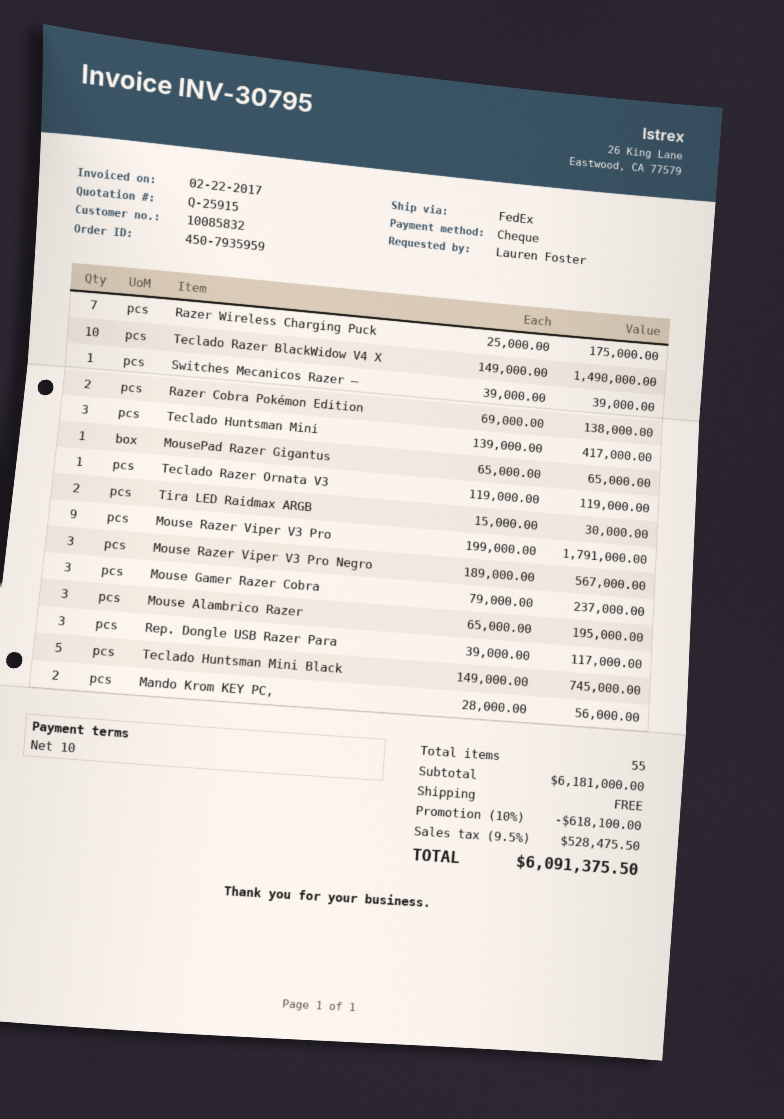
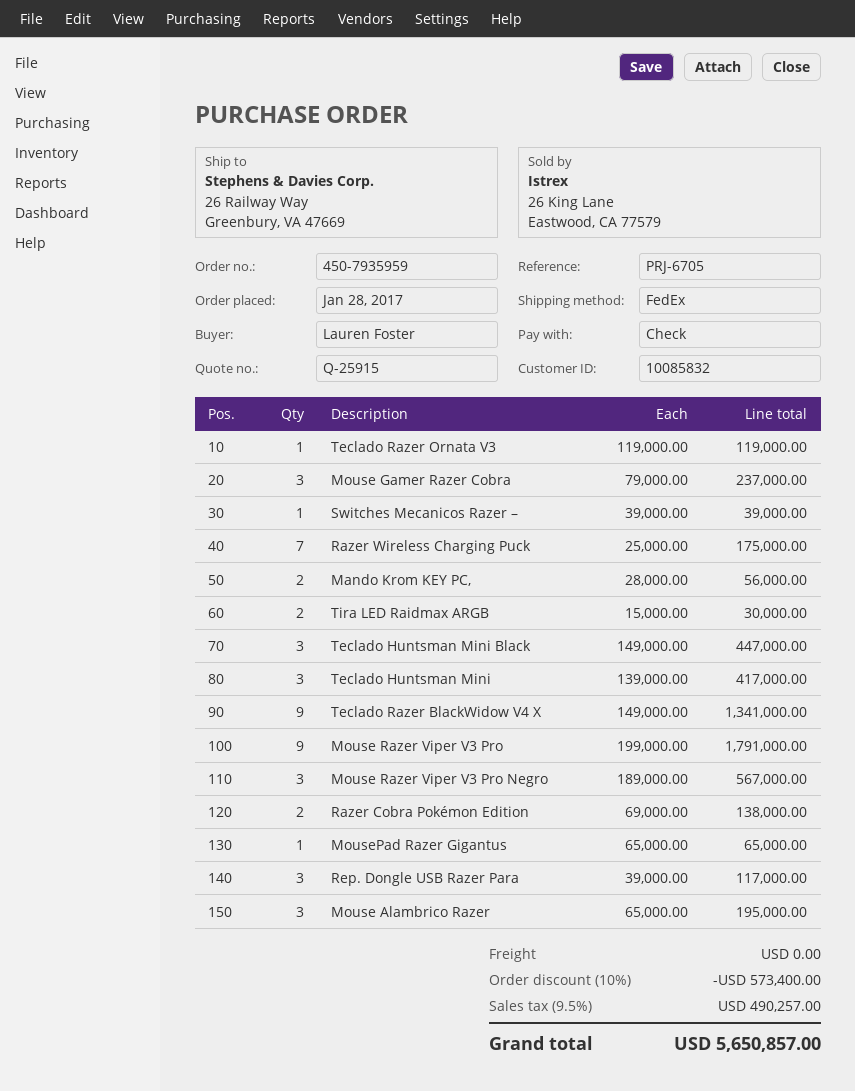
Teclado Razer BlackWidow V4 X: 10 x 149000.00 = 1490000.00 -> 9 x 149000.00 = 1341000.00
Teclado Huntsman Mini Black: 5 x 149000.00 = 745000.00 -> 3 x 149000.00 = 447000.00
discount: 10% = 618100.00 -> 10% = 573400.00
tax: 9.5% = 528475.50 -> 9.5% = 490257.00
total: 6091375.50 -> 5650857.00

